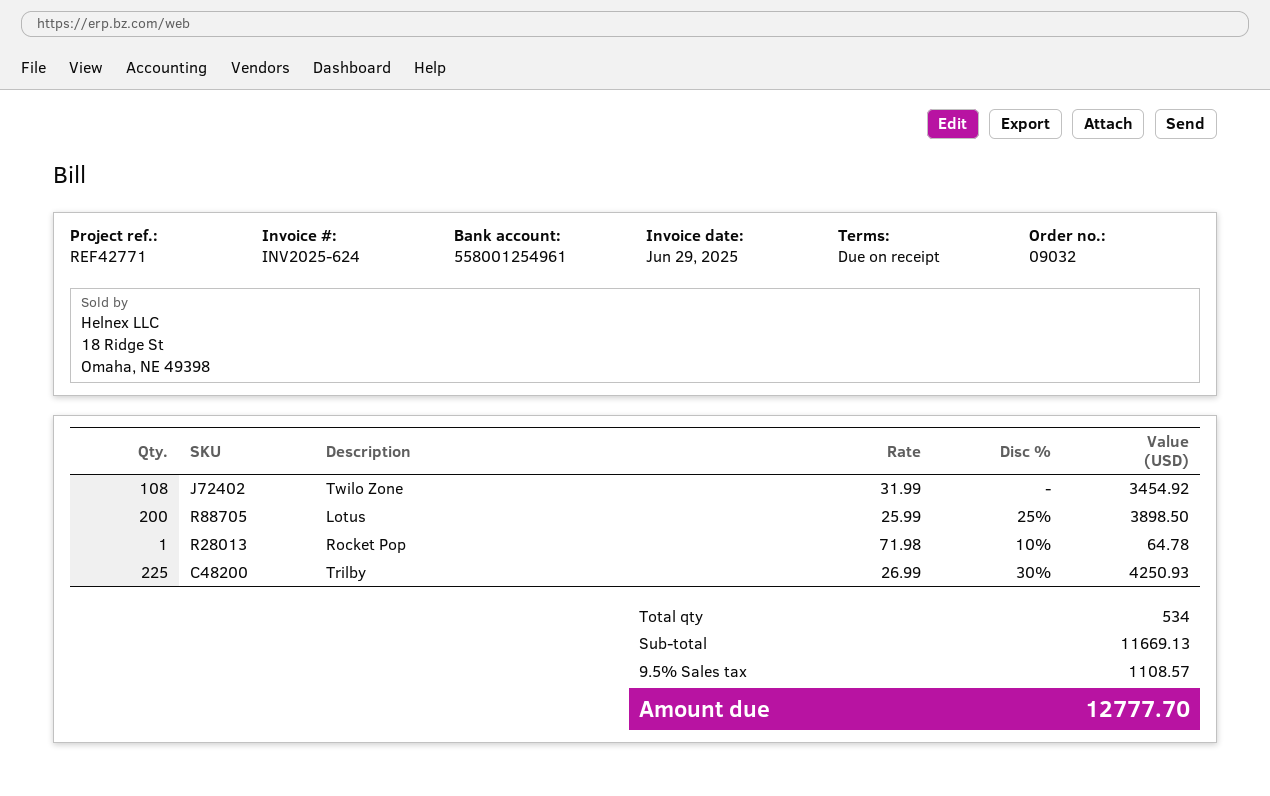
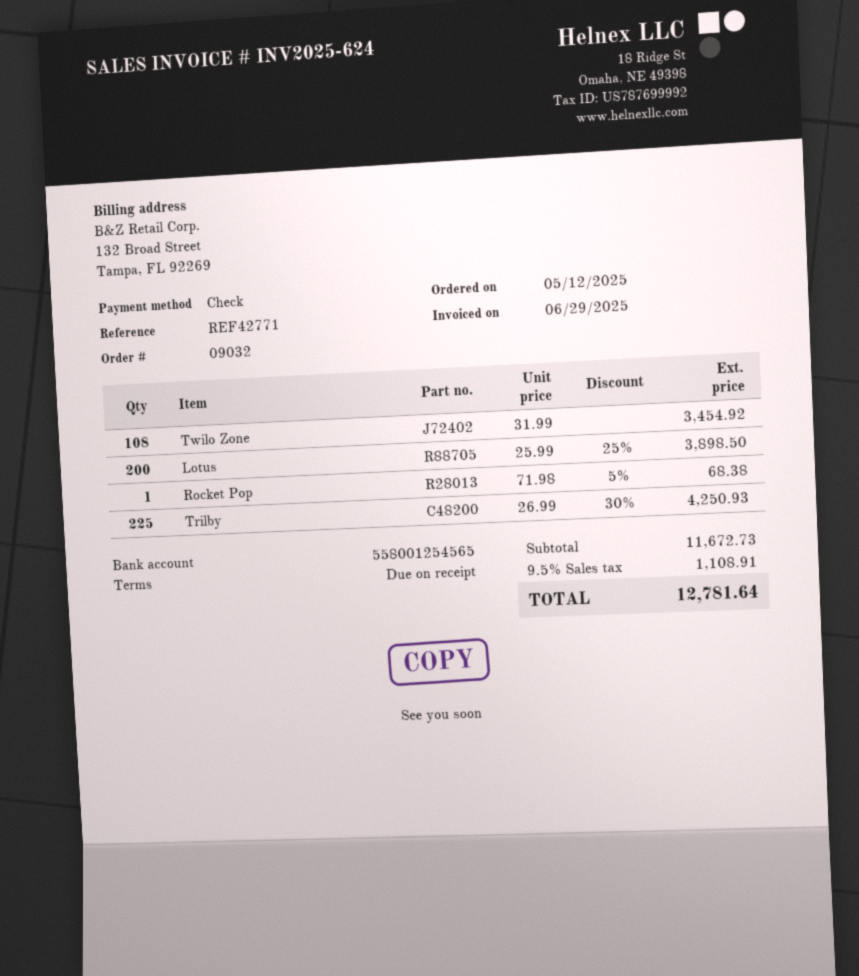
bank account: 558001254961 -> 558001254565
Rocket Pop: 1 x 71.98 - 10% = 64.78 -> 1 x 71.98 - 5% = 68.38
subtotal: 11669.13 -> 11672.73
tax: 9.5% = 1108.57 -> 9.5% = 1108.91
total: 12777.70 -> 12781.64

